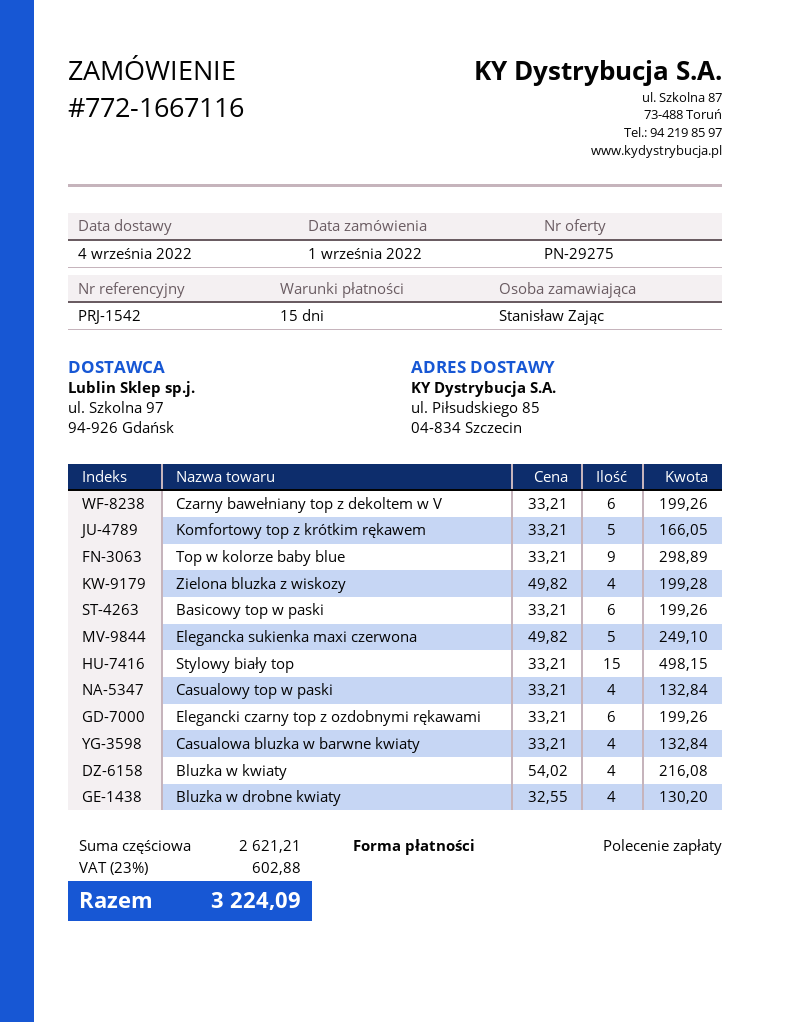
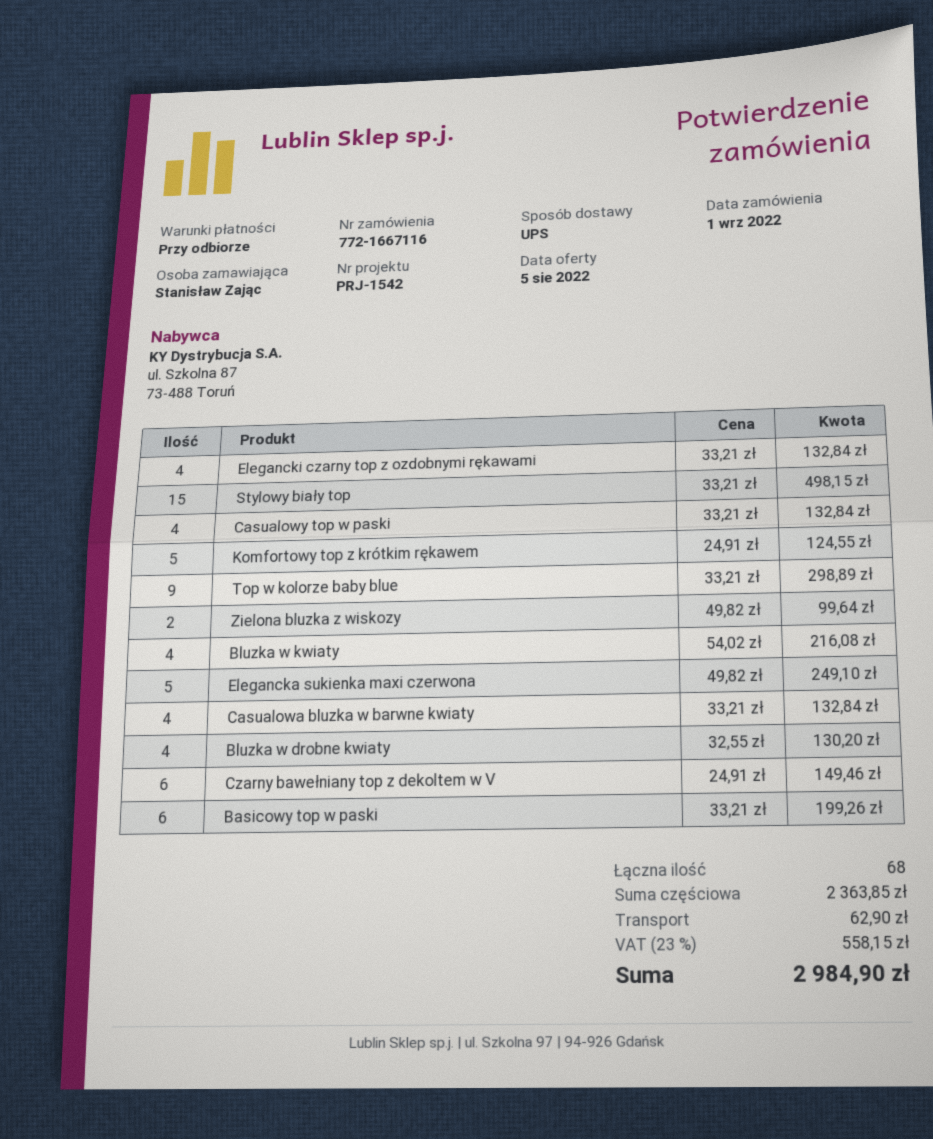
payment terms: 15 days -> on receipt
Czarny bawełniany top z dekoltem w V: 6 x 33.21 = 199.26 -> 6 x 24.91 = 149.46
Komfortowy top z krótkim rękawem: 5 x 33.21 = 166.05 -> 5 x 24.91 = 124.55
Zielona bluzka z wiskozy: 4 x 49.82 = 199.28 -> 2 x 49.82 = 99.64
Elegancki czarny top z ozdobnymi rękawami: 6 x 33.21 = 199.26 -> 4 x 33.21 = 132.84
subtotal: 2621.21 -> 2363.85
shipping: none -> 62.90
tax: 23% = 602.88 -> 23% = 558.15
total: 3224.09 -> 2984.90

